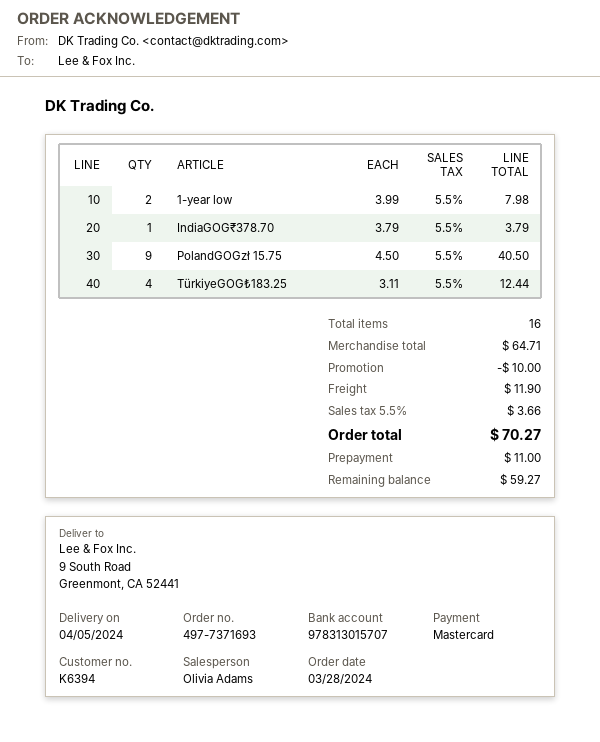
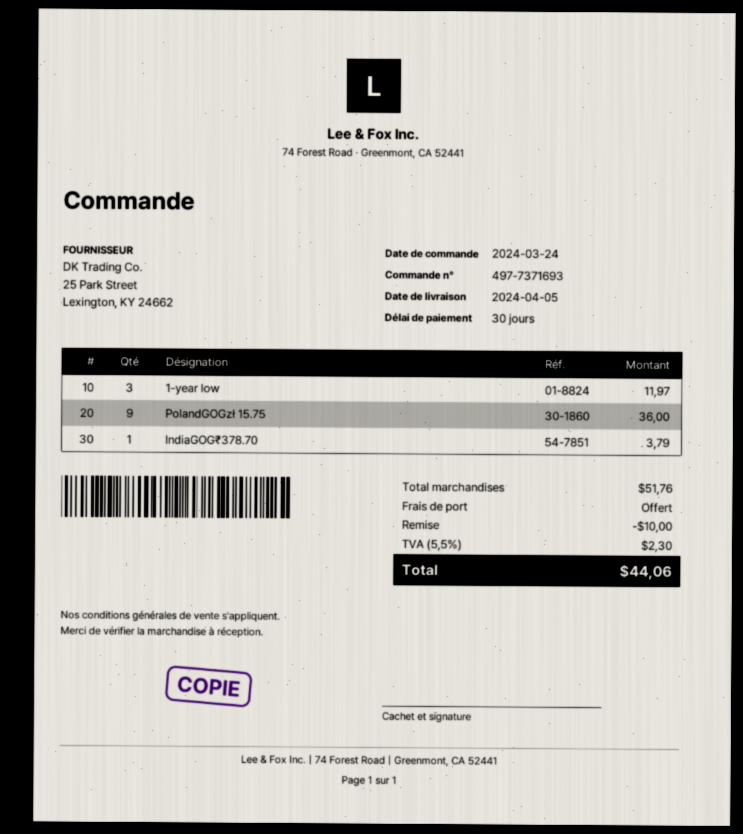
order date: 2024-03-28 -> 2024-03-24
1-year low: 2 for 7.98 -> 3 for 11.97
PolandGOGzł 15.75: 9 for 40.50 -> 9 for 36.00
TürkiyeGOG₺183.25: 4 for 12.44 -> none
subtotal: 64.71 -> 51.76
shipping: 11.90 -> 0.00
tax: 5.5% = 3.66 -> 5.5% = 2.30
total: 70.27 -> 44.06

